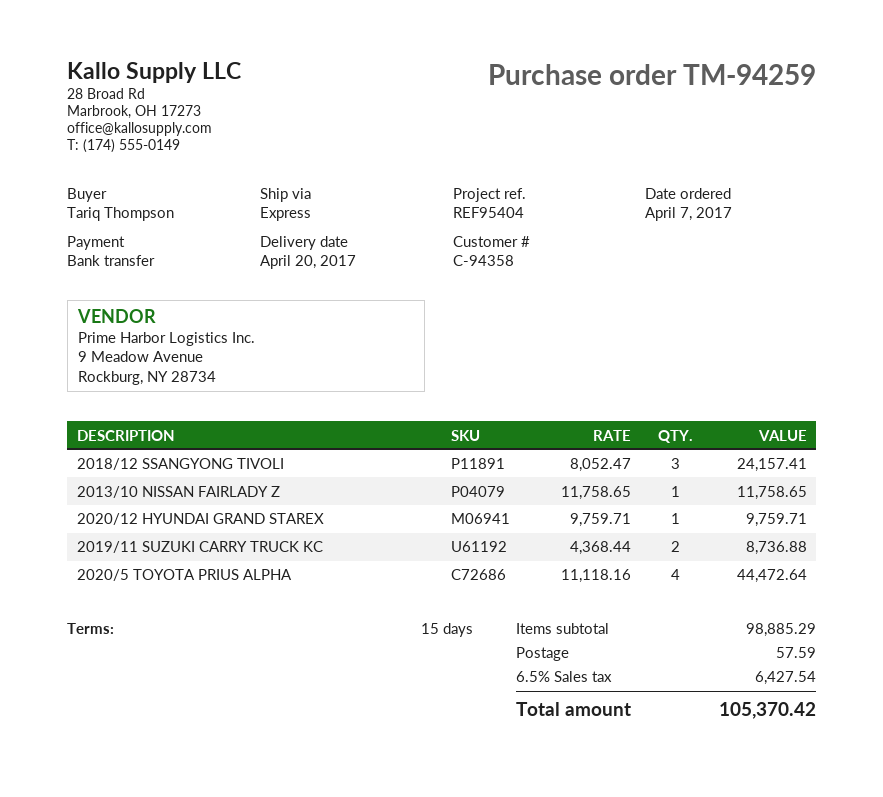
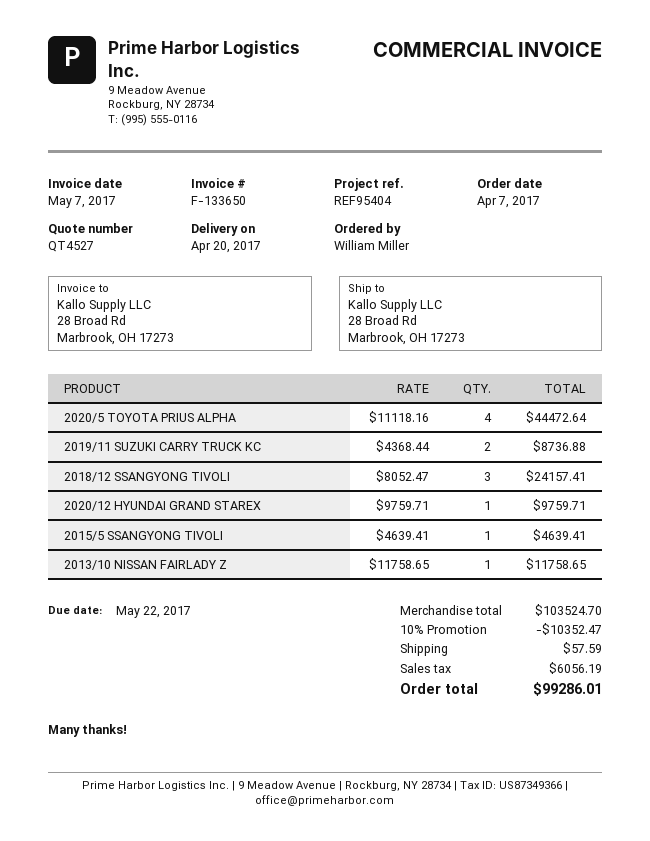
ordered by: Tariq Thompson -> William Miller
2015/5 SSANGYONG TIVOLI: none -> 1 x 4639.41 = 4639.41
subtotal: 98885.29 -> 103524.70
discount: none -> 10% = 10352.47
tax: 6427.54 -> 6056.19
total: 105370.42 -> 99286.01

